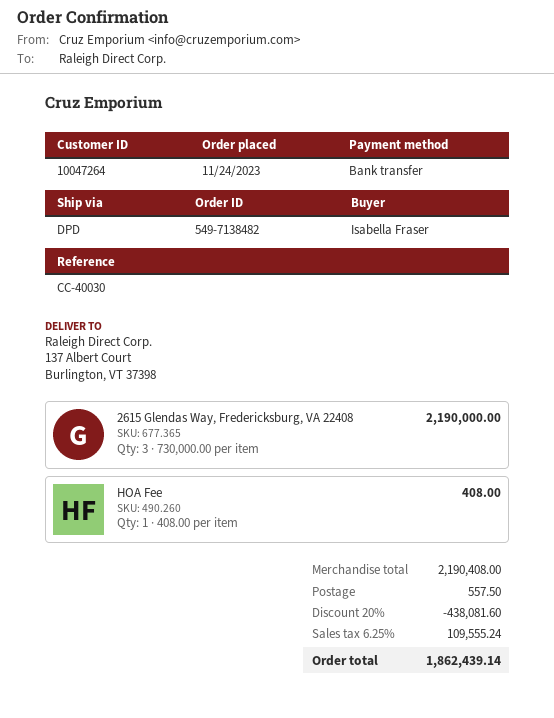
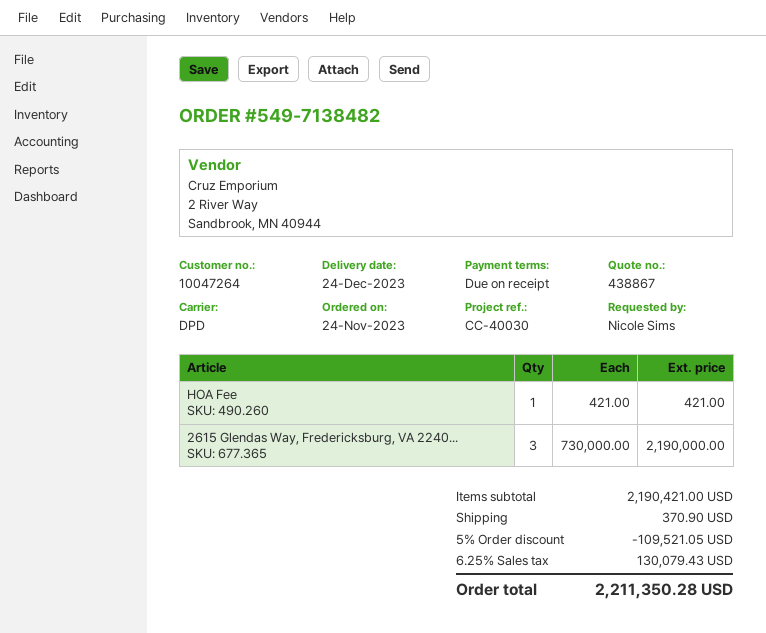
ordered by: Isabella Fraser -> Nicole Sims
HOA Fee: 1 x 408.00 = 408.00 -> 1 x 421.00 = 421.00
subtotal: 2190408.00 -> 2190421.00
discount: 20% = 438081.60 -> 5% = 109521.05
shipping: 557.50 -> 370.90
tax: 6.25% = 109555.24 -> 6.25% = 130079.43
total: 1862439.14 -> 2211350.28

